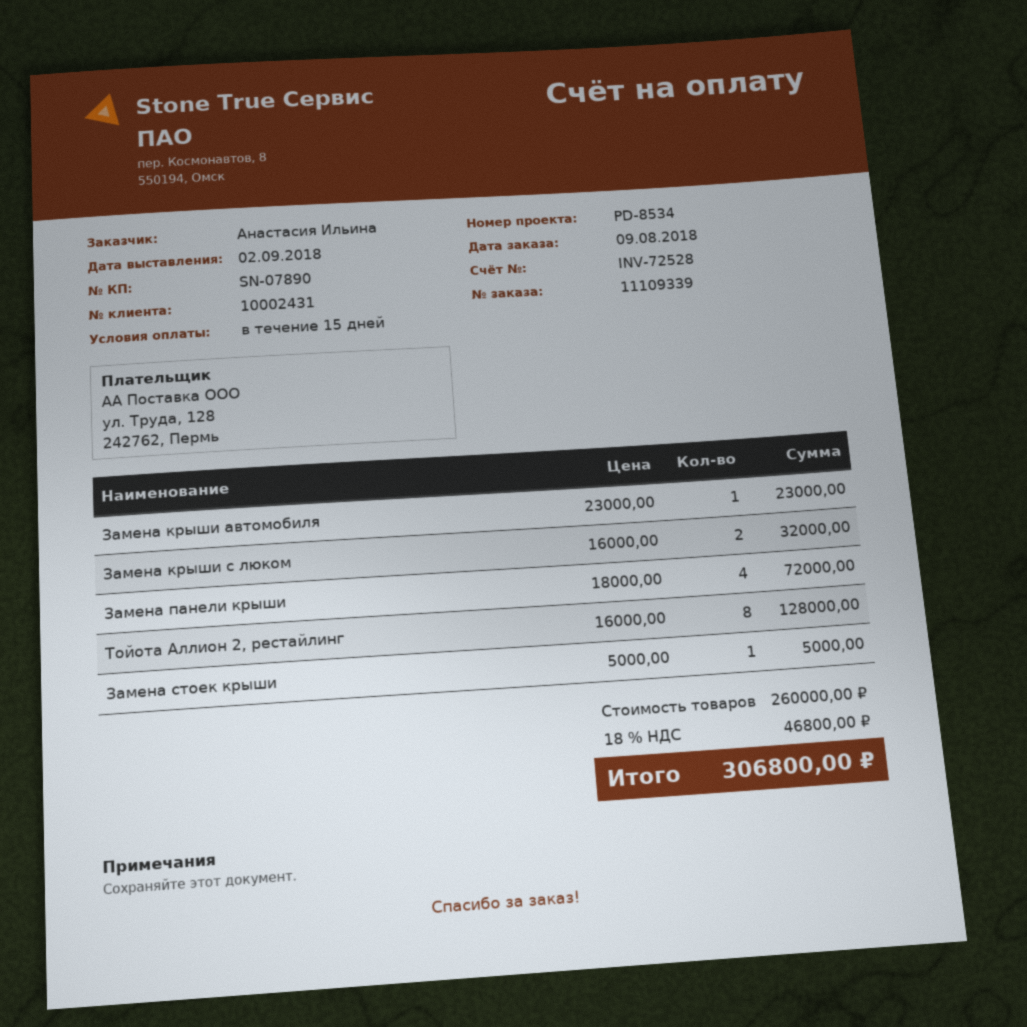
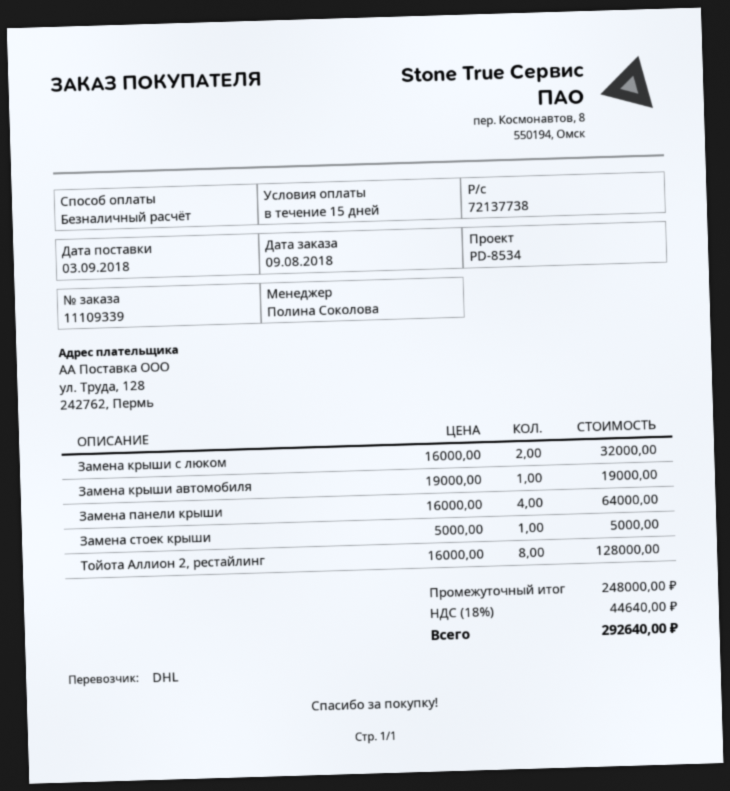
Замена крыши автомобиля: 1 x 23000.00 = 23000.00 -> 1 x 19000.00 = 19000.00
Замена панели крыши: 4 x 18000.00 = 72000.00 -> 4 x 16000.00 = 64000.00
subtotal: 260000.00 -> 248000.00
tax: 18% = 46800.00 -> 18% = 44640.00
total: 306800.00 -> 292640.00

